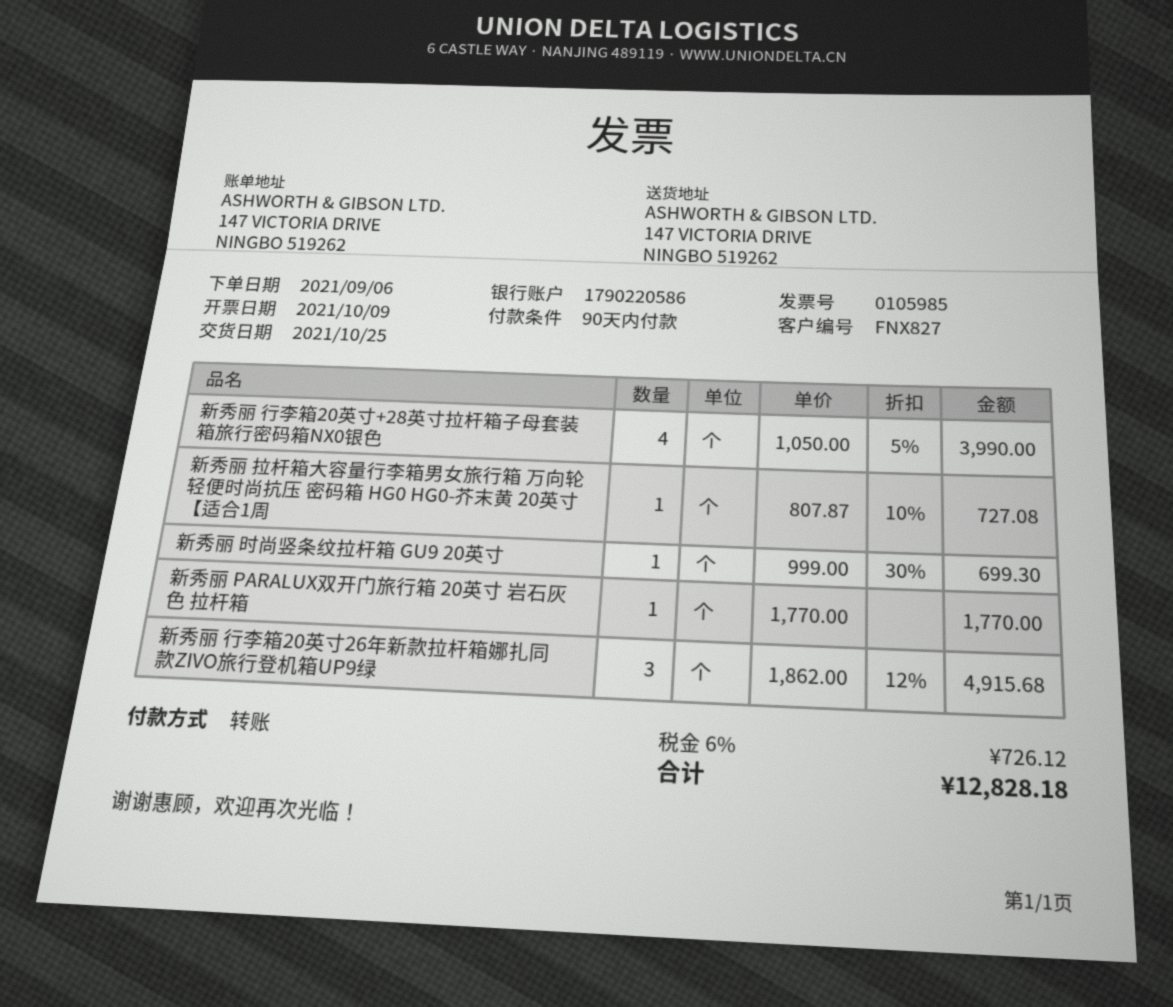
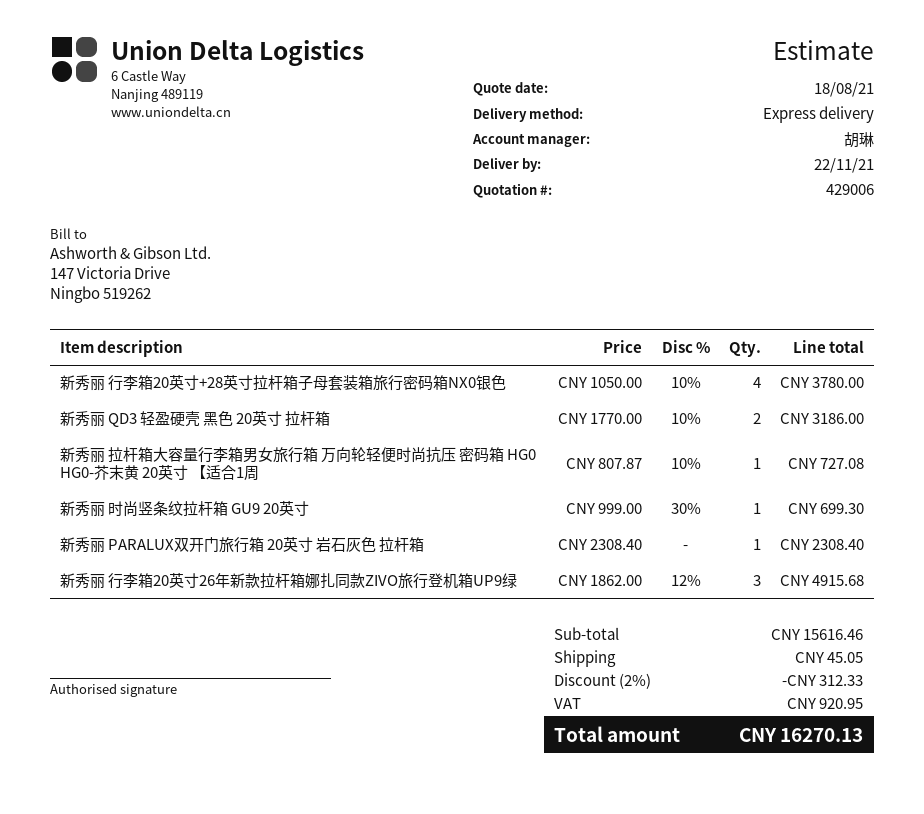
delivery date: 2021-10-25 -> 2021-11-22
新秀丽 行李箱20英寸+28英寸拉杆箱子母套装箱旅行密码箱NX0银色: 4 x 1050.00 - 5% = 3990.00 -> 4 x 1050.00 - 10% = 3780.00
新秀丽 PARALUX双开门旅行箱 20英寸 岩石灰色 拉杆箱: 1 x 1770.00 = 1770.00 -> 1 x 2308.40 = 2308.40
新秀丽 QD3 轻盈硬壳 黑色 20英寸 拉杆箱: none -> 2 x 1770.00 - 10% = 3186.00
discount: none -> 2% = 312.33
shipping: none -> 45.05
tax: 726.12 -> 920.95
total: 12828.18 -> 16270.13

